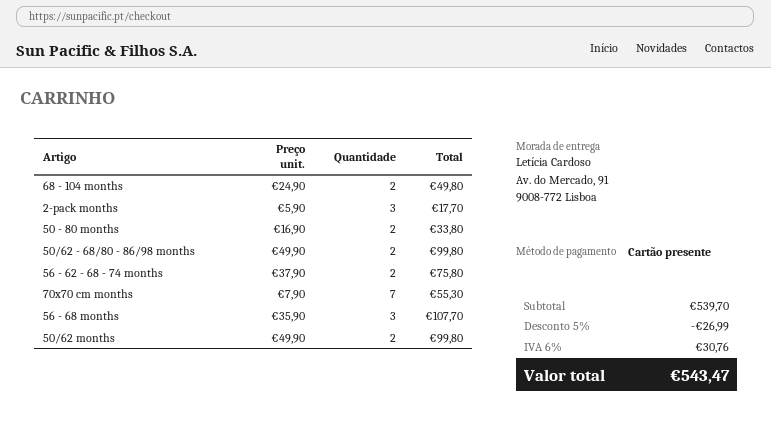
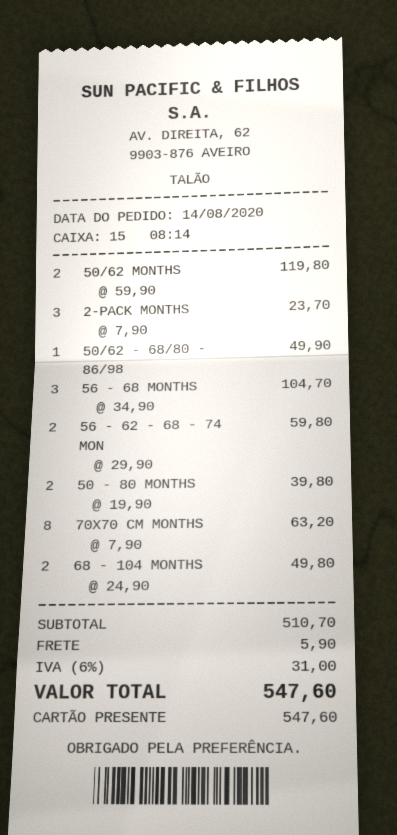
2-pack months: 3 x 5.90 = 17.70 -> 3 x 7.90 = 23.70
50 - 80 months: 2 x 16.90 = 33.80 -> 2 x 19.90 = 39.80
50/62 - 68/80 - 86/98 months: 2 x 49.90 = 99.80 -> 1 x 49.90 = 49.90
56 - 62 - 68 - 74 months: 2 x 37.90 = 75.80 -> 2 x 29.90 = 59.80
70x70 cm months: 7 x 7.90 = 55.30 -> 8 x 7.90 = 63.20
56 - 68 months: 3 x 35.90 = 107.70 -> 3 x 34.90 = 104.70
50/62 months: 2 x 49.90 = 99.80 -> 2 x 59.90 = 119.80
subtotal: 539.70 -> 510.70
discount: 5% = 26.99 -> none
shipping: none -> 5.90
tax: 6% = 30.76 -> 6% = 31.00
total: 543.47 -> 547.60

